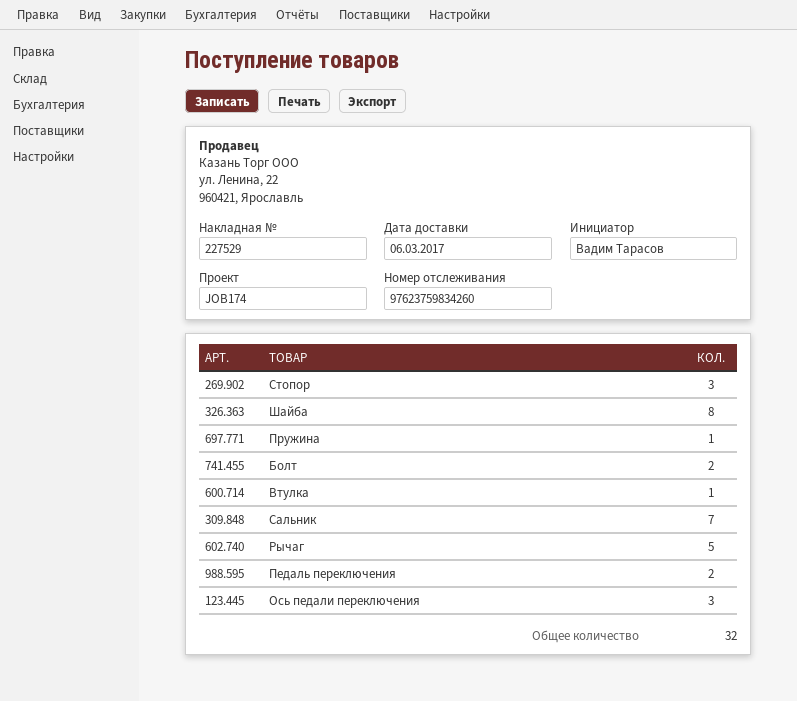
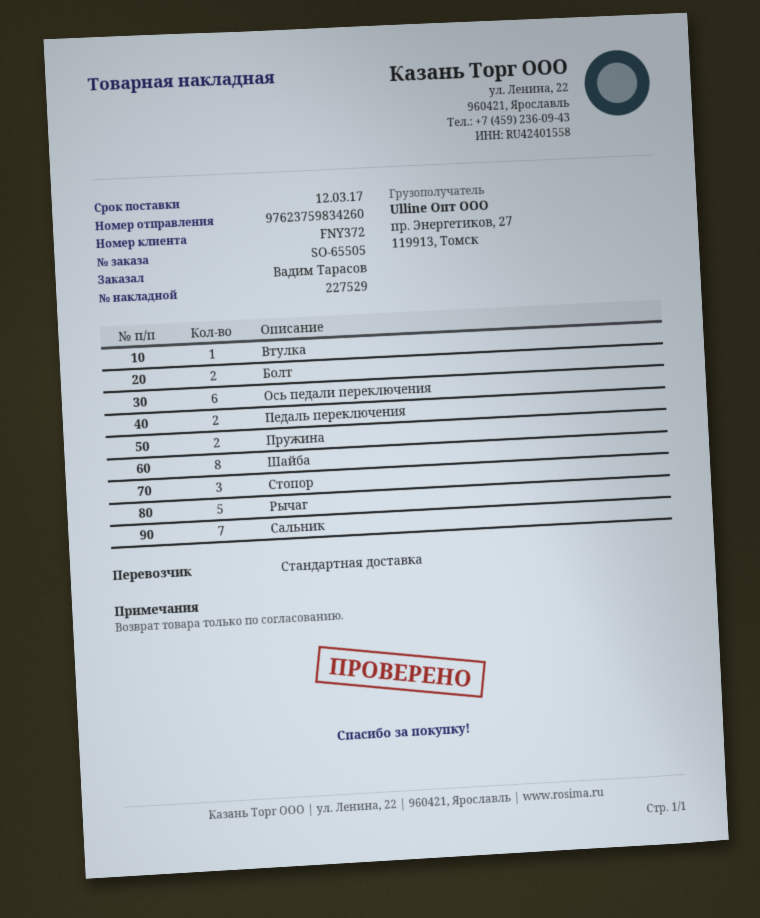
delivery date: 2017-03-06 -> 2017-03-12
Пружина: 1 -> 2
Ось педали переключения: 3 -> 6

